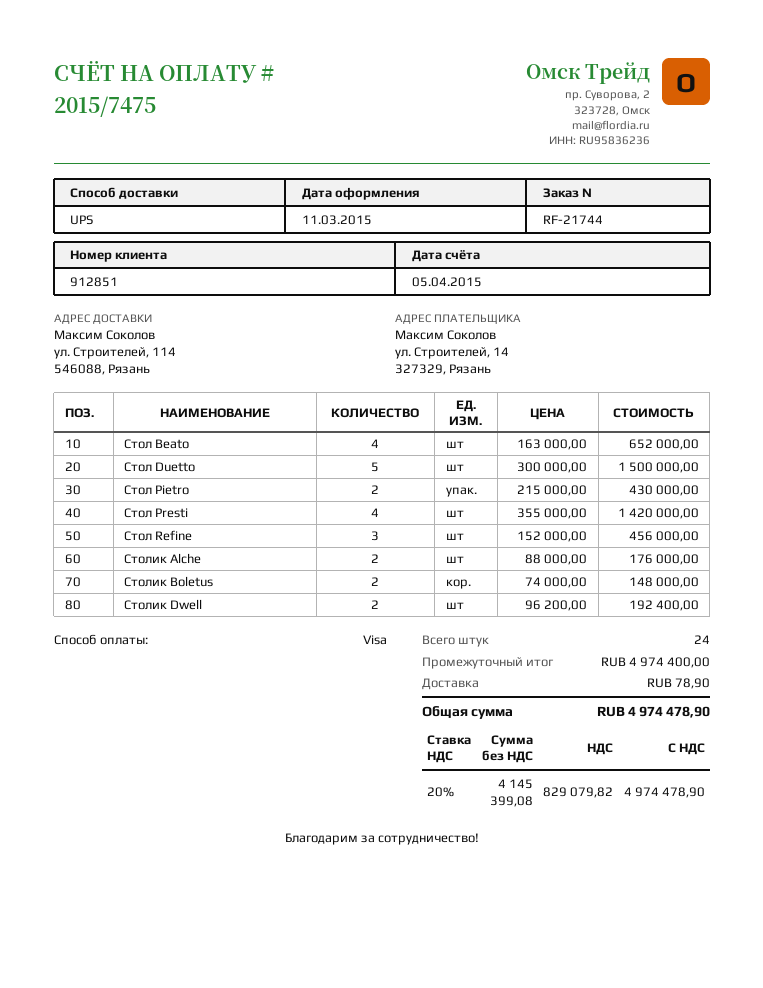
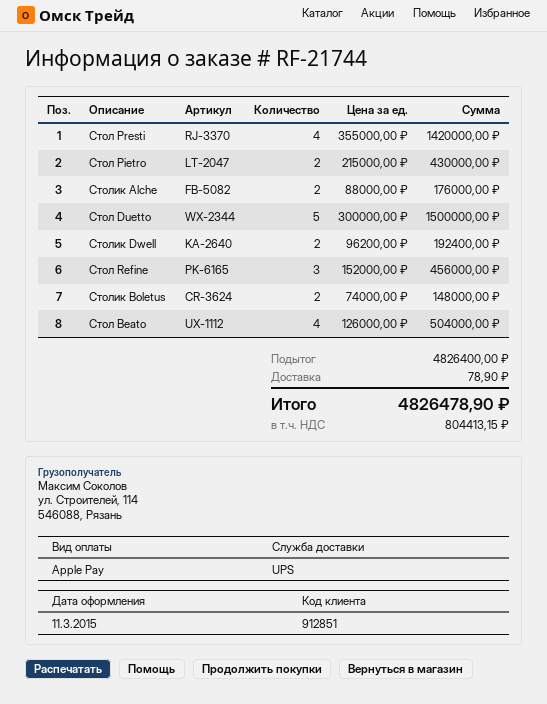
payment method: Visa -> Apple Pay
Стол Beato: 4 x 163000.00 = 652000.00 -> 4 x 126000.00 = 504000.00
subtotal: 4974400.00 -> 4826400.00
tax: 829079.82 -> 804413.15
total: 4974478.90 -> 4826478.90

